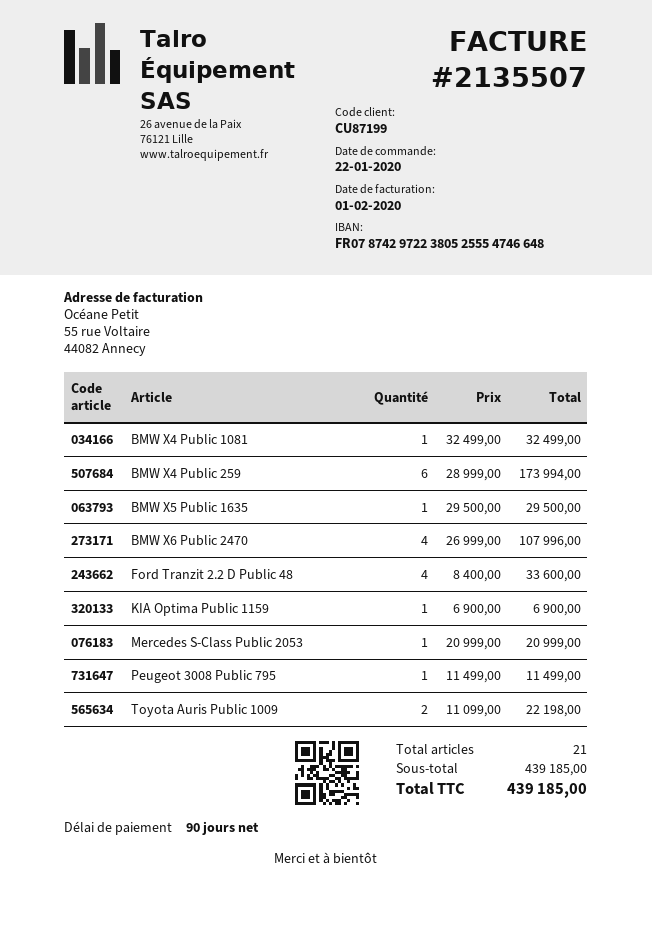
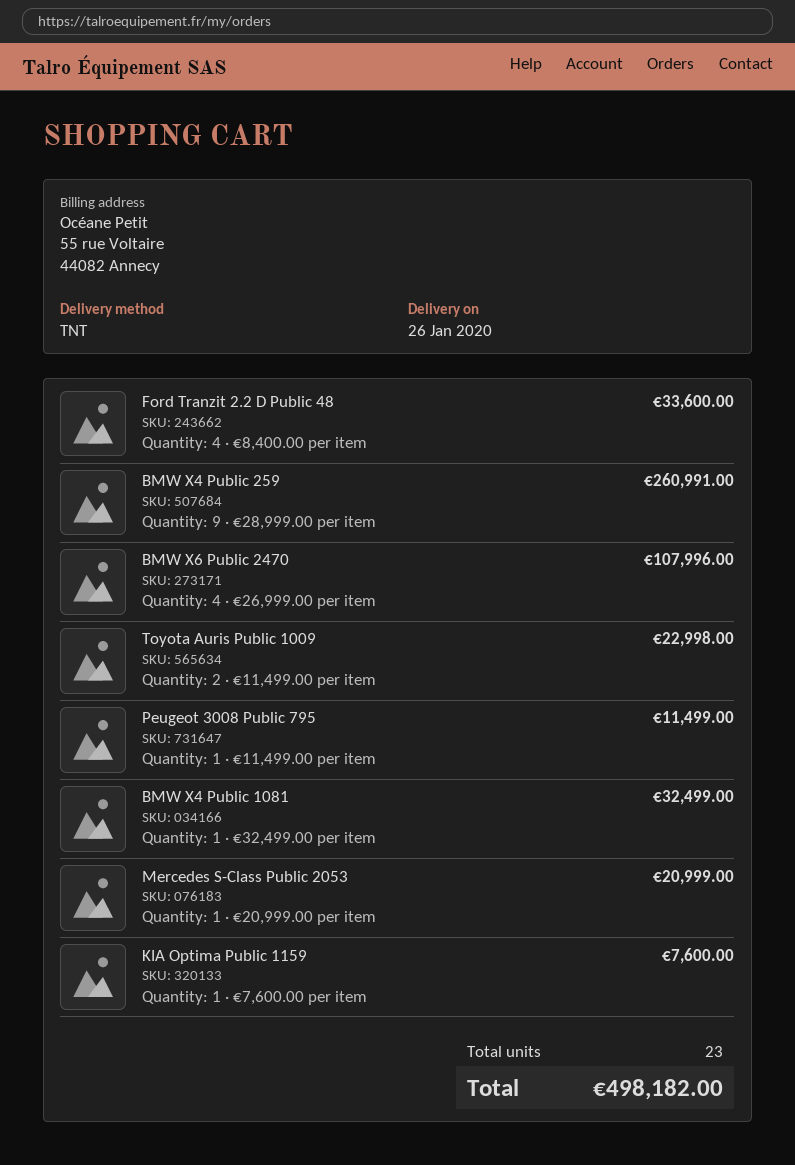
BMW X4 Public 259: 6 x 28999.00 = 173994.00 -> 9 x 28999.00 = 260991.00
BMW X5 Public 1635: 1 x 29500.00 = 29500.00 -> none
KIA Optima Public 1159: 1 x 6900.00 = 6900.00 -> 1 x 7600.00 = 7600.00
Toyota Auris Public 1009: 2 x 11099.00 = 22198.00 -> 2 x 11499.00 = 22998.00
total quantity: 21 -> 23
total: 439185.00 -> 498182.00

